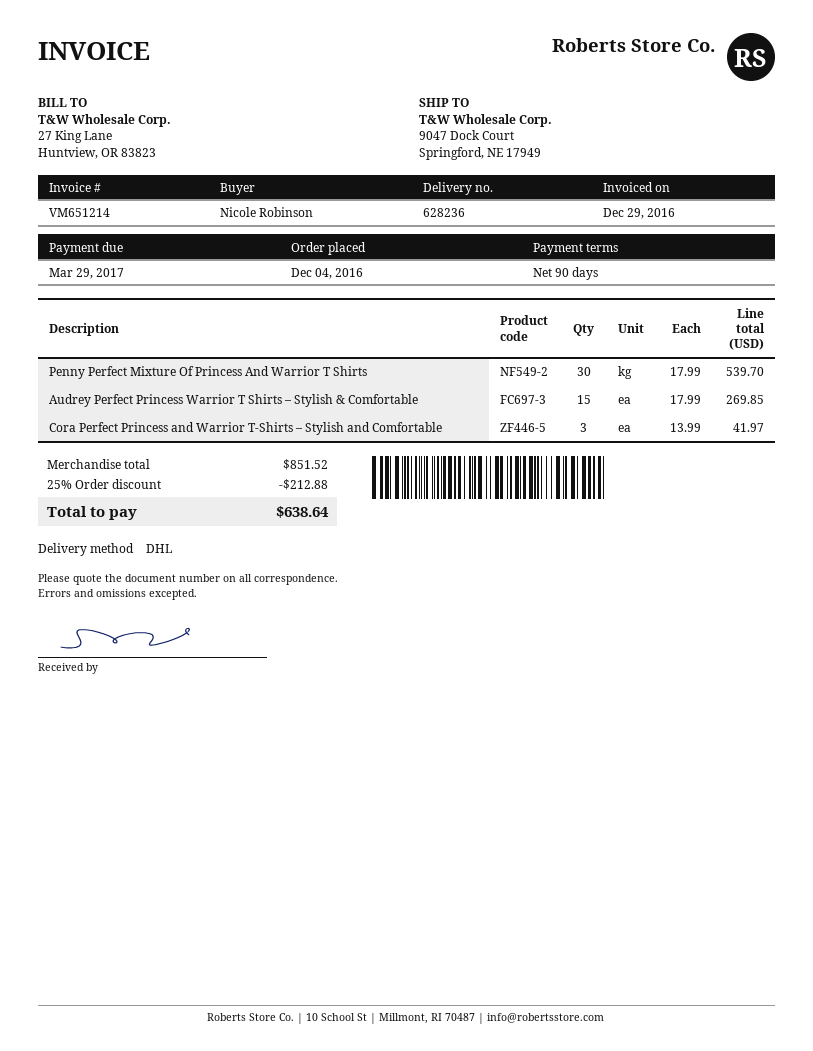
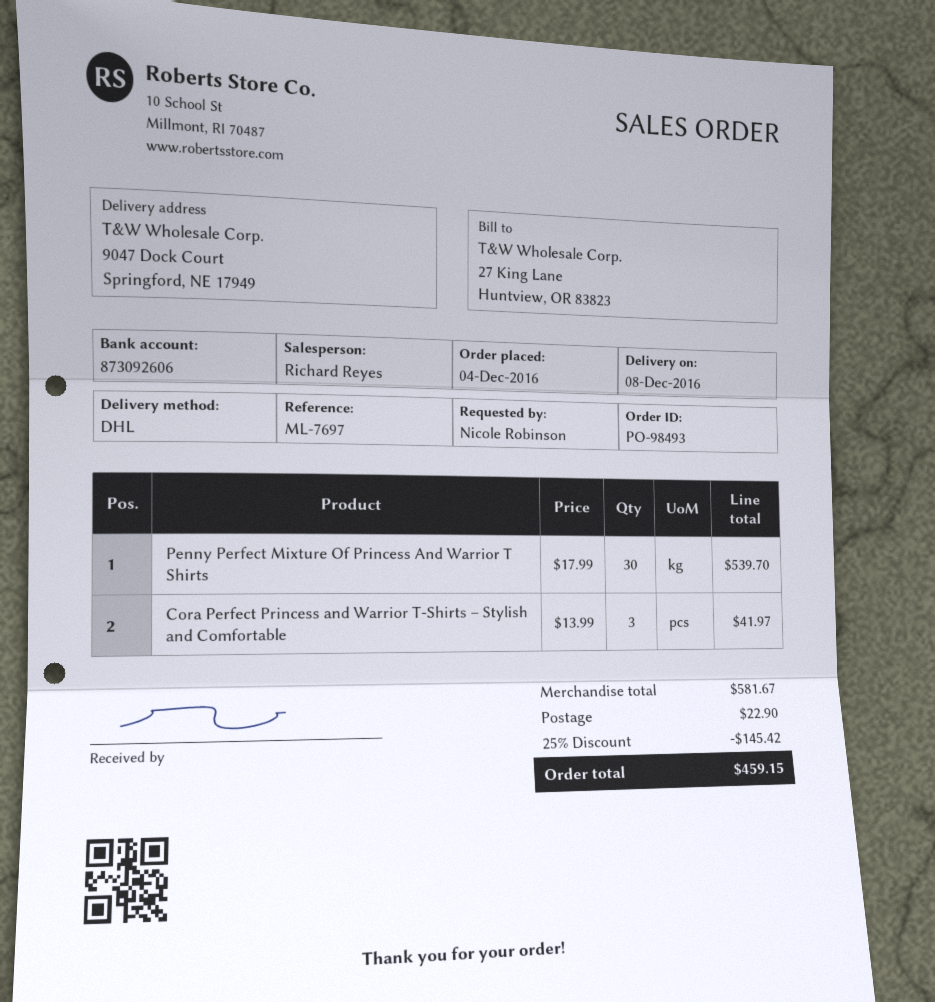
Audrey Perfect Princess Warrior T Shirts – Stylish & Comfortable: 15 x 17.99 = 269.85 -> none
subtotal: 851.52 -> 581.67
discount: 25% = 212.88 -> 25% = 145.42
shipping: none -> 22.90
total: 638.64 -> 459.15

